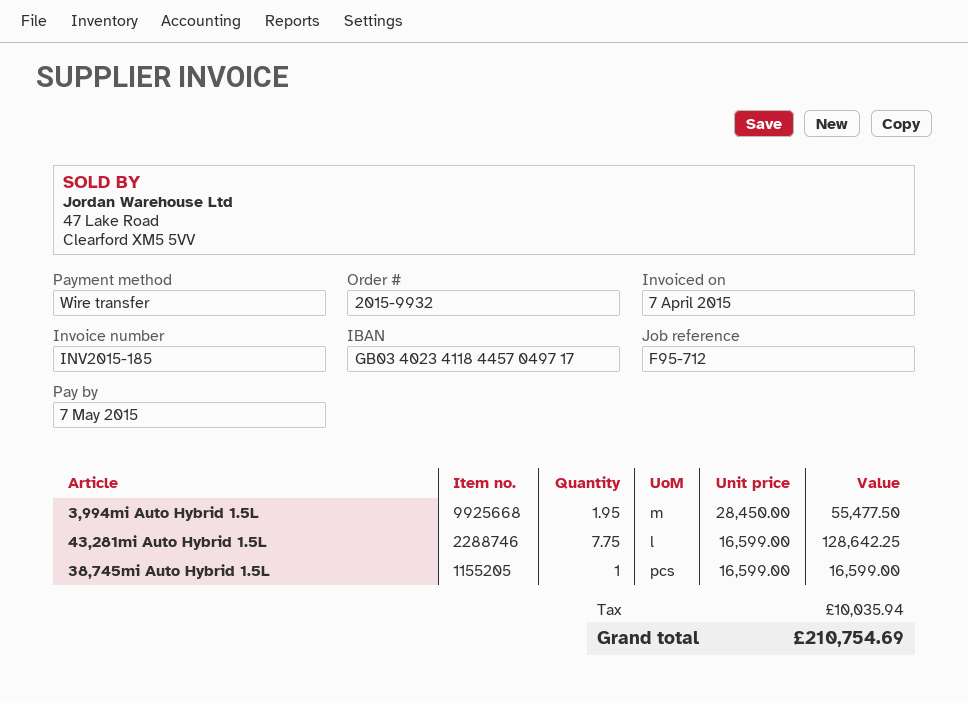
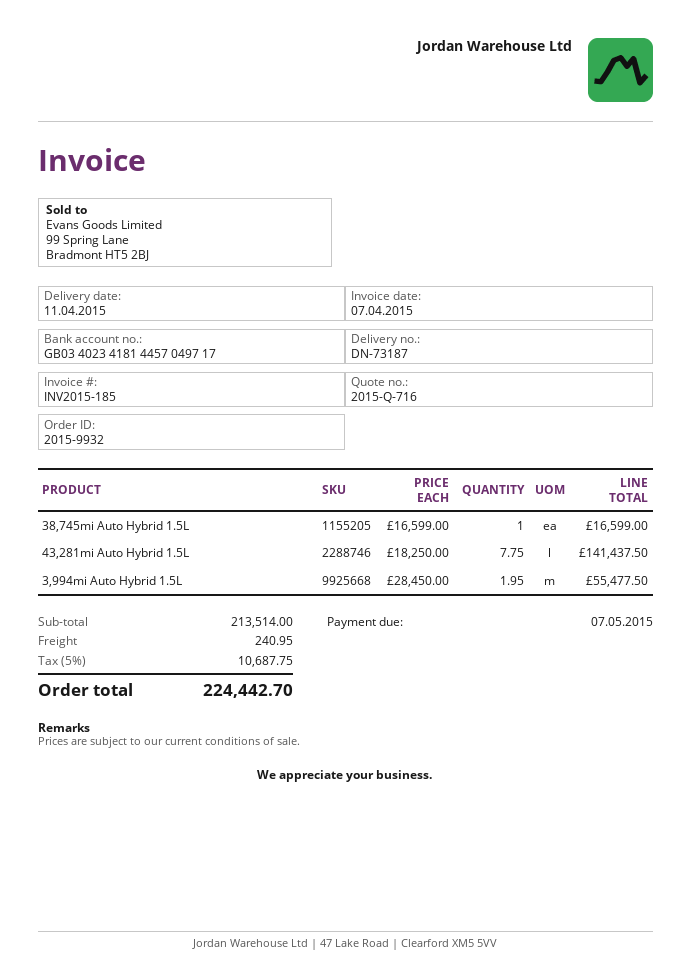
bank account: GB03402341184457049717 -> GB03402341814457049717
43,281mi Auto Hybrid 1.5L: 7.75 x 16599.00 = 128642.25 -> 7.75 x 18250.00 = 141437.50
shipping: none -> 240.95
tax: 10035.94 -> 10687.75
total: 210754.69 -> 224442.70

